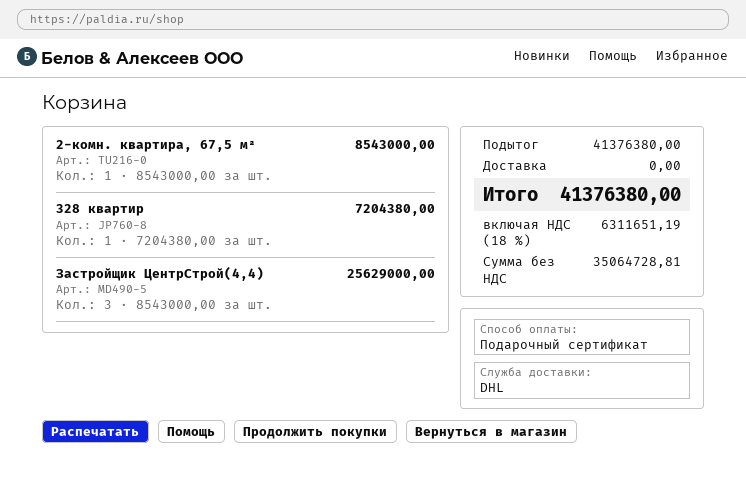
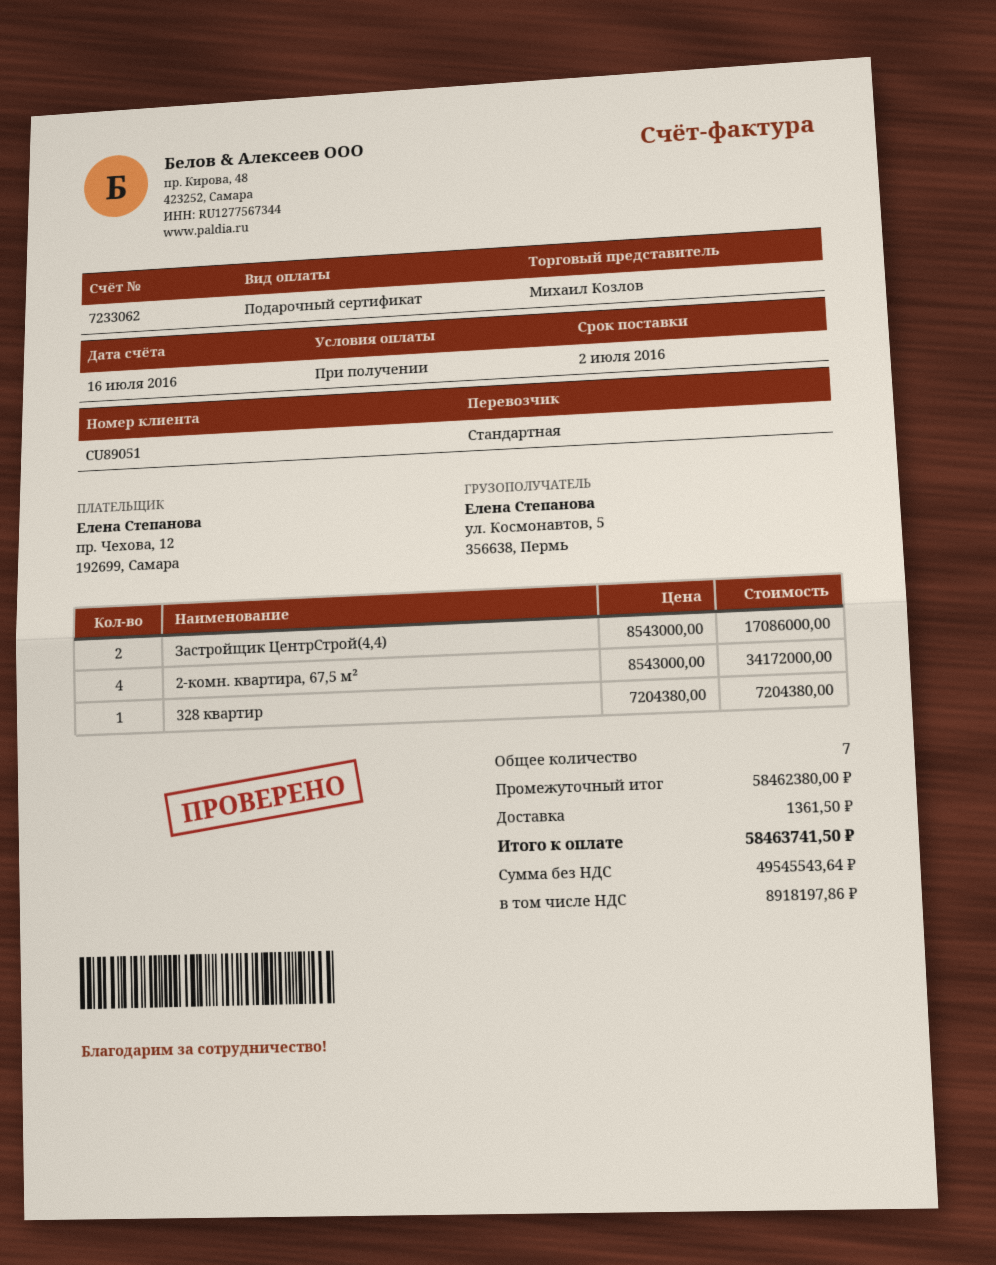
shipping method: DHL -> standard
2-комн. квартира, 67,5 м²: 1 x 8543000.00 = 8543000.00 -> 4 x 8543000.00 = 34172000.00
Застройщик ЦентрСтрой(4,4): 3 x 8543000.00 = 25629000.00 -> 2 x 8543000.00 = 17086000.00
subtotal: 41376380.00 -> 58462380.00
shipping: 0.00 -> 1361.50
net: 35064728.81 -> 49545543.64
tax: 6311651.19 -> 8918197.86
total: 41376380.00 -> 58463741.50

